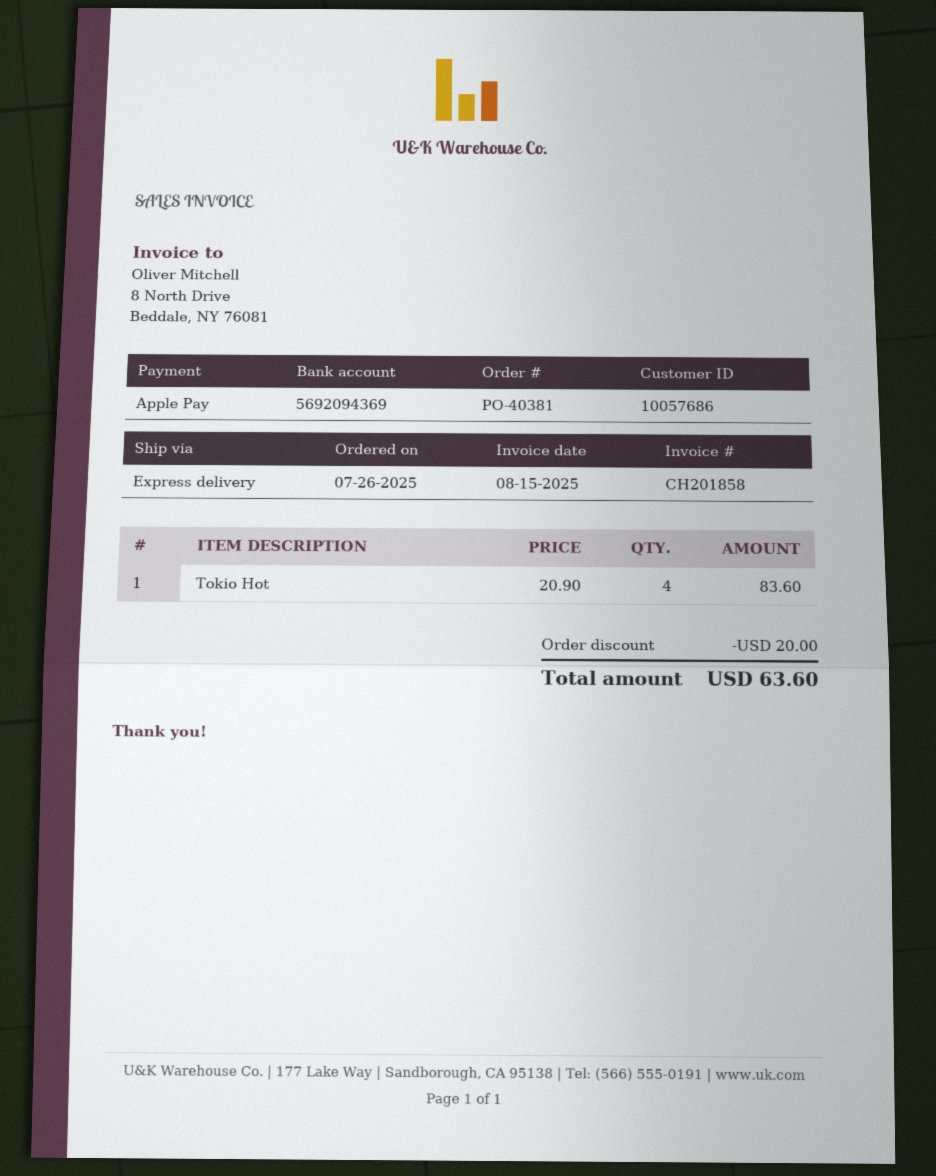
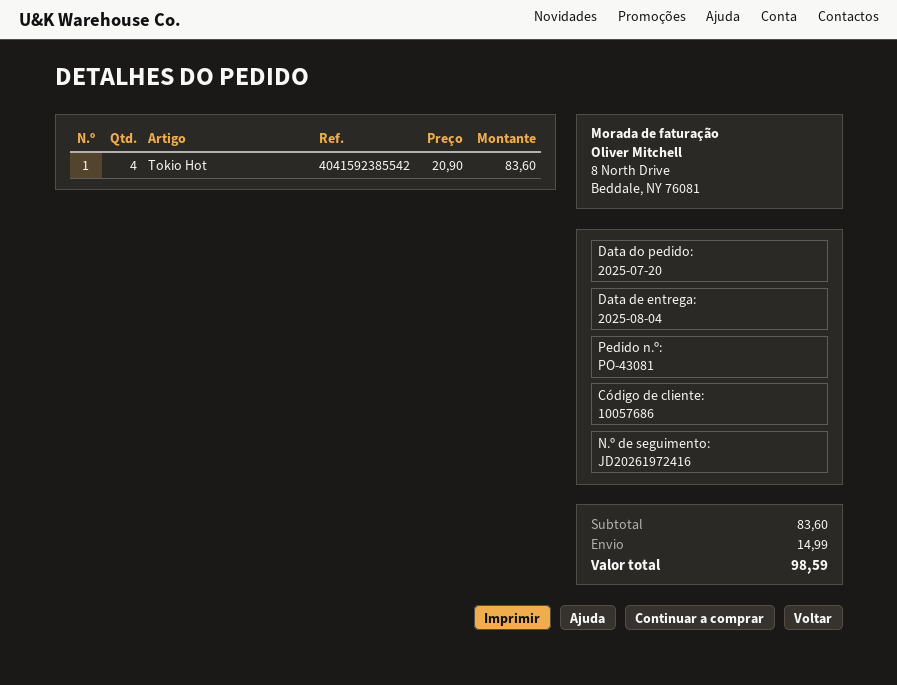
order number: PO-40381 -> PO-43081
order date: 2025-07-26 -> 2025-07-20
discount: 20.00 -> none
shipping: none -> 14.99
total: 63.60 -> 98.59

